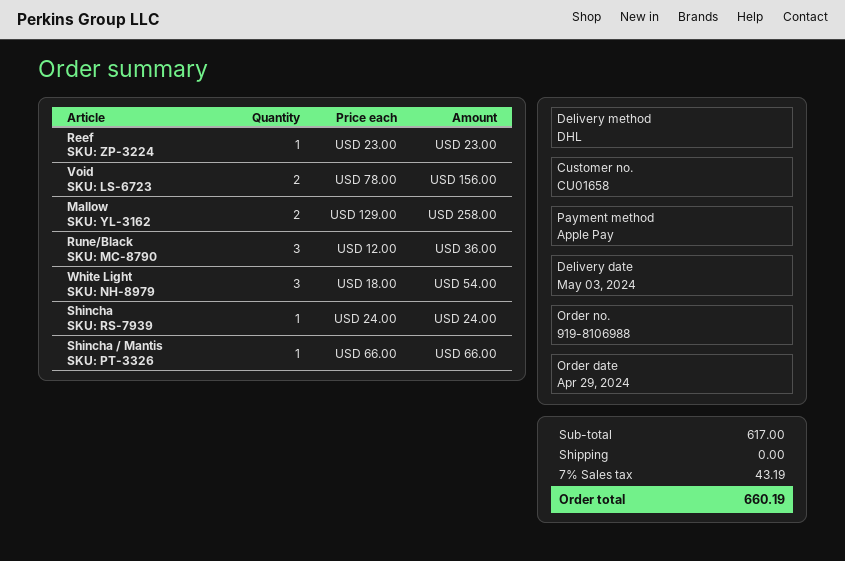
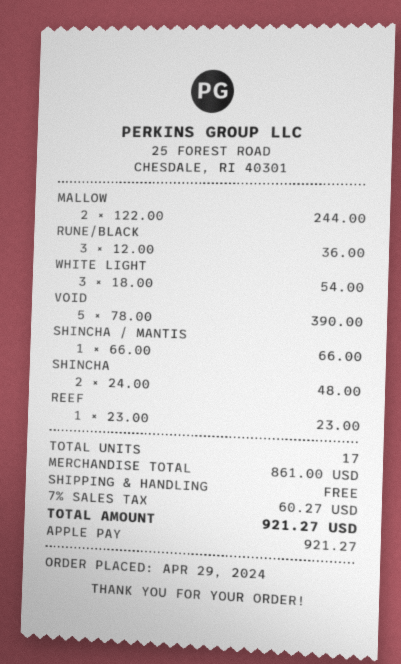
Void: 2 x 78.00 = 156.00 -> 5 x 78.00 = 390.00
Mallow: 2 x 129.00 = 258.00 -> 2 x 122.00 = 244.00
Shincha: 1 x 24.00 = 24.00 -> 2 x 24.00 = 48.00
subtotal: 617.00 -> 861.00
tax: 7% = 43.19 -> 7% = 60.27
total: 660.19 -> 921.27

